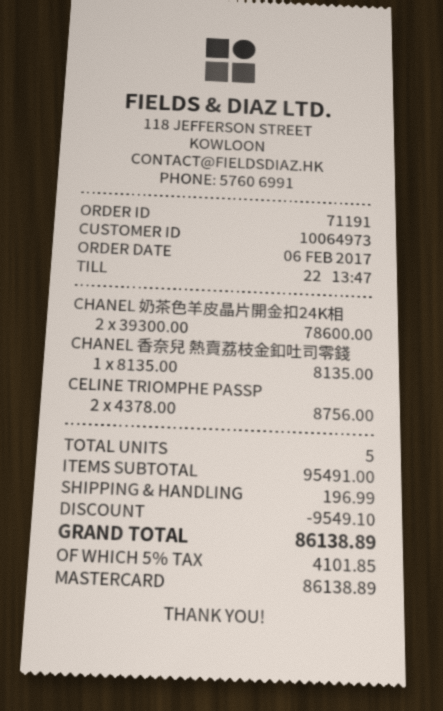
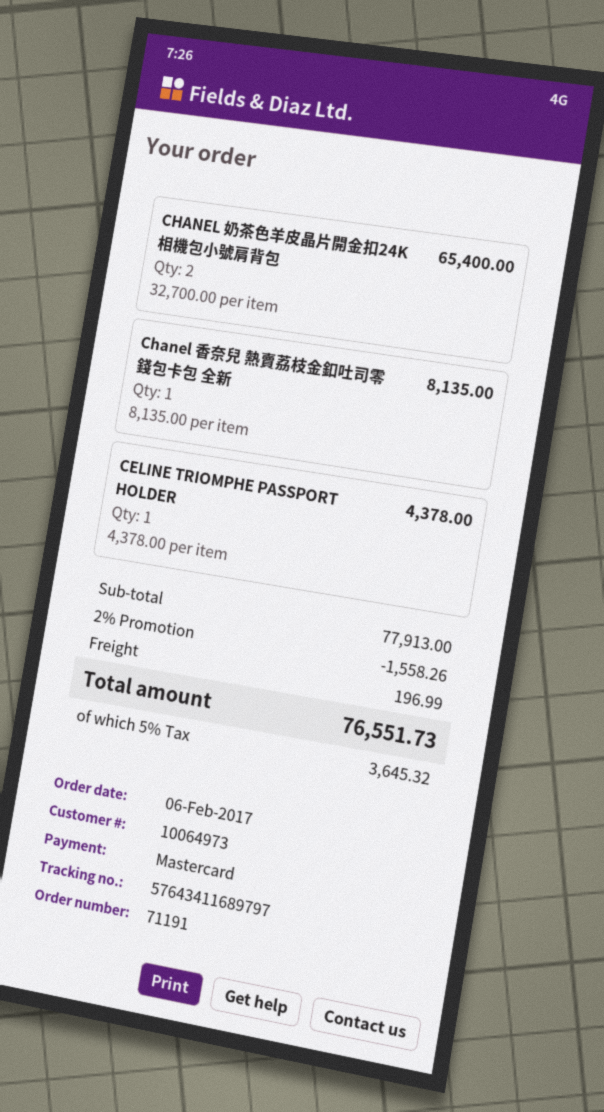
CHANEL 奶茶色羊皮晶片開金扣24K相: 2 x 39300.00 = 78600.00 -> 2 x 32700.00 = 65400.00
CELINE TRIOMPHE PASSP: 2 x 4378.00 = 8756.00 -> 1 x 4378.00 = 4378.00
subtotal: 95491.00 -> 77913.00
discount: 9549.10 -> 1558.26
tax: 5% = 4101.85 -> 5% = 3645.32
total: 86138.89 -> 76551.73

